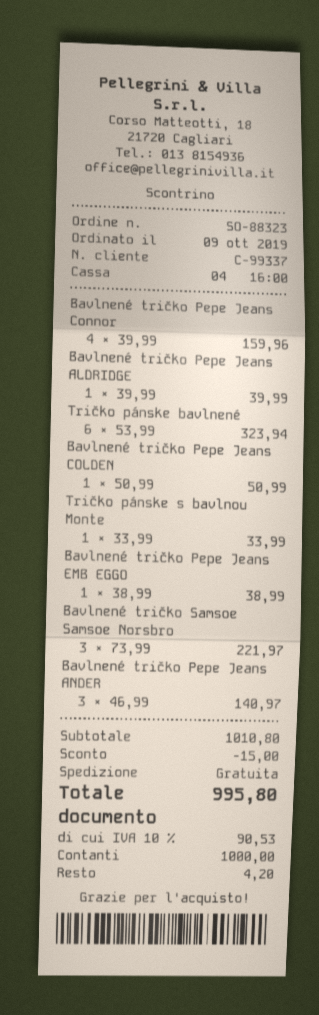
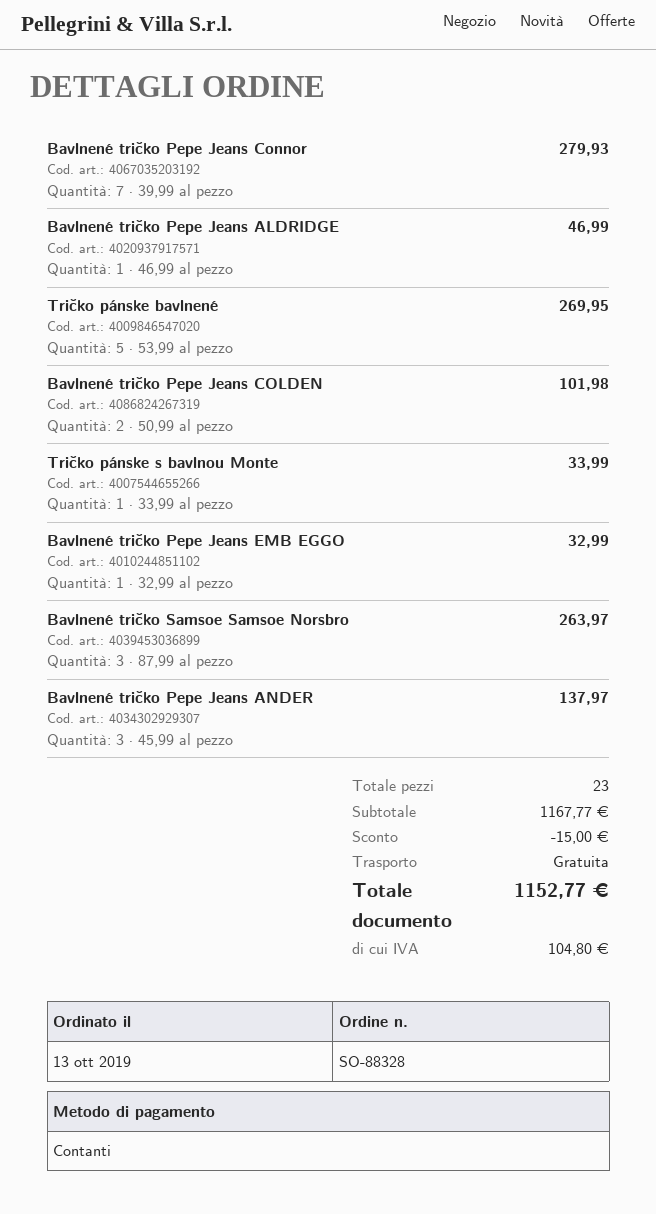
order number: SO-88323 -> SO-88328
order date: 2019-10-09 -> 2019-10-13
Bavlnené tričko Pepe Jeans Connor: 4 x 39.99 = 159.96 -> 7 x 39.99 = 279.93
Bavlnené tričko Pepe Jeans ALDRIDGE: 1 x 39.99 = 39.99 -> 1 x 46.99 = 46.99
Tričko pánske bavlnené: 6 x 53.99 = 323.94 -> 5 x 53.99 = 269.95
Bavlnené tričko Pepe Jeans COLDEN: 1 x 50.99 = 50.99 -> 2 x 50.99 = 101.98
Bavlnené tričko Pepe Jeans EMB EGGO: 1 x 38.99 = 38.99 -> 1 x 32.99 = 32.99
Bavlnené tričko Samsoe Samsoe Norsbro: 3 x 73.99 = 221.97 -> 3 x 87.99 = 263.97
Bavlnené tričko Pepe Jeans ANDER: 3 x 46.99 = 140.97 -> 3 x 45.99 = 137.97
subtotal: 1010.80 -> 1167.77
tax: 90.53 -> 104.80
total: 995.80 -> 1152.77

